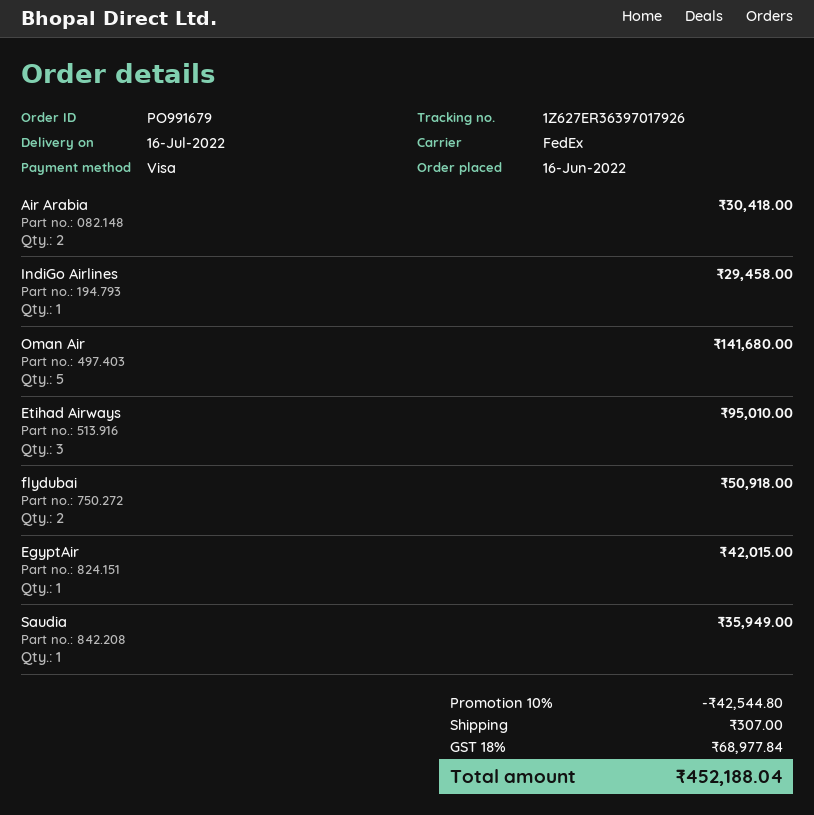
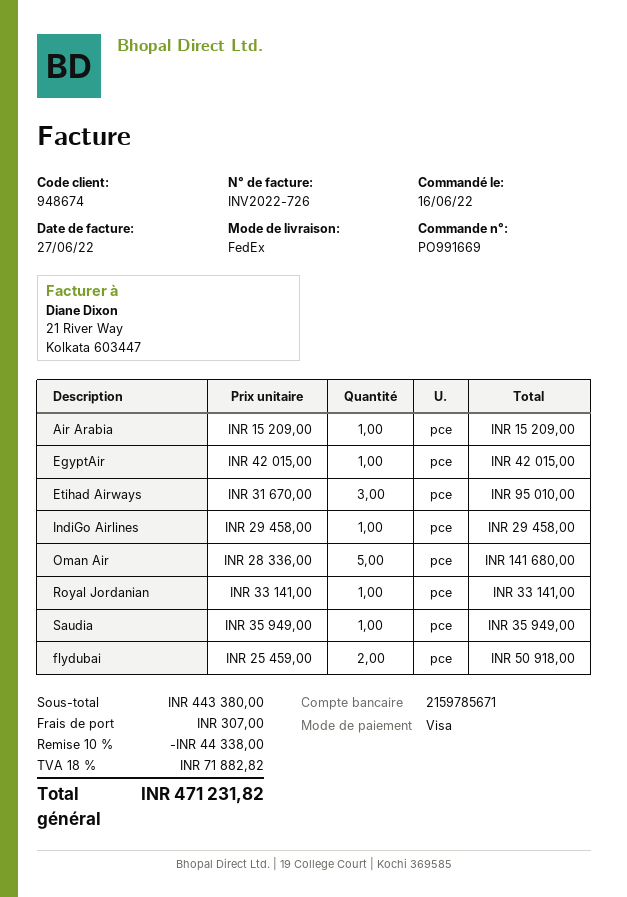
order number: PO991679 -> PO991669
Air Arabia: 2 for 30418.00 -> 1 for 15209.00
Royal Jordanian: none -> 1 for 33141.00
discount: 10% = 42544.80 -> 10% = 44338.00
tax: 18% = 68977.84 -> 18% = 71882.82
total: 452188.04 -> 471231.82

